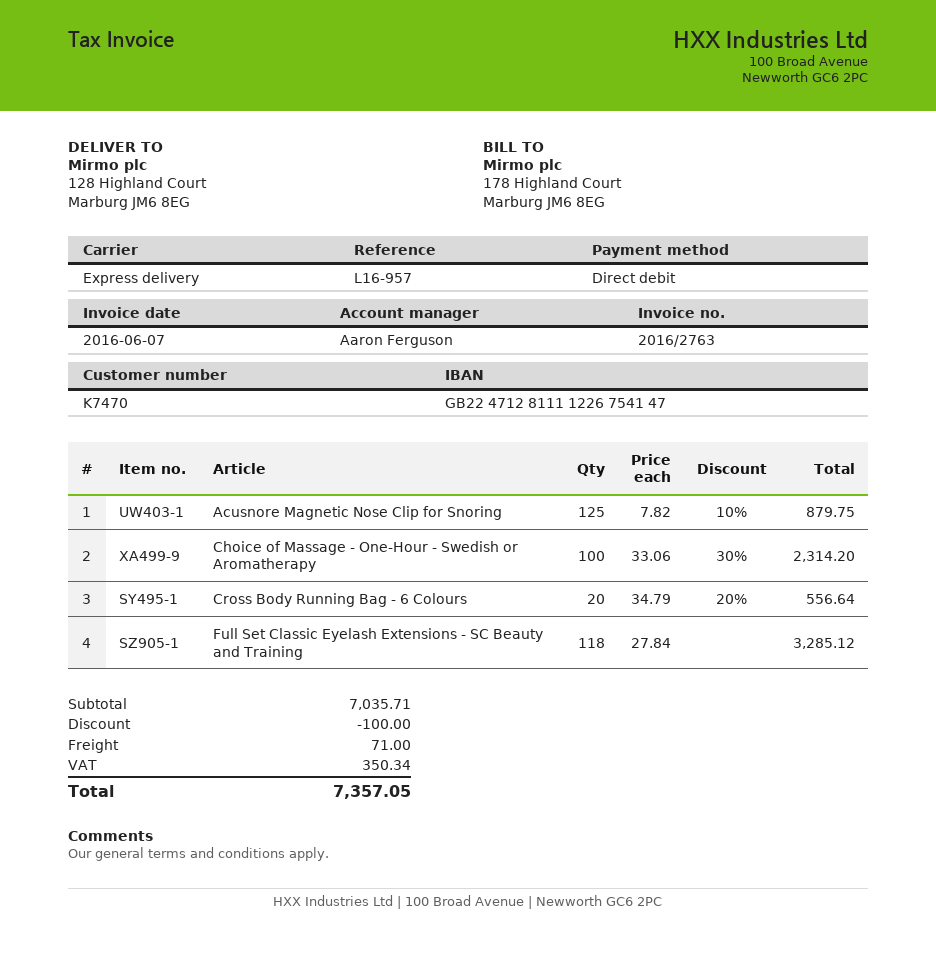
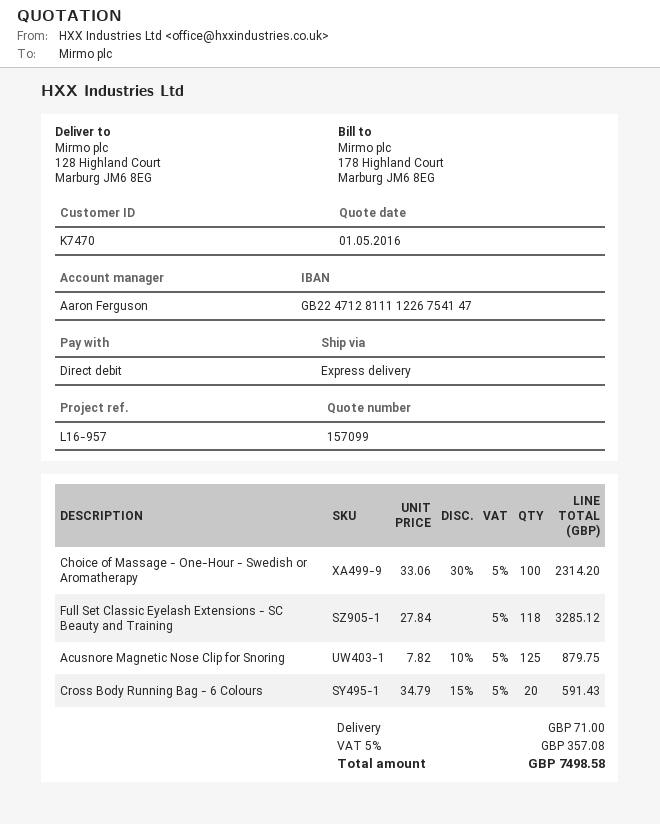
Cross Body Running Bag - 6 Colours: 20 x 34.79 - 20% = 556.64 -> 20 x 34.79 - 15% = 591.43
discount: 100.00 -> none
tax: 350.34 -> 357.08
total: 7357.05 -> 7498.58

